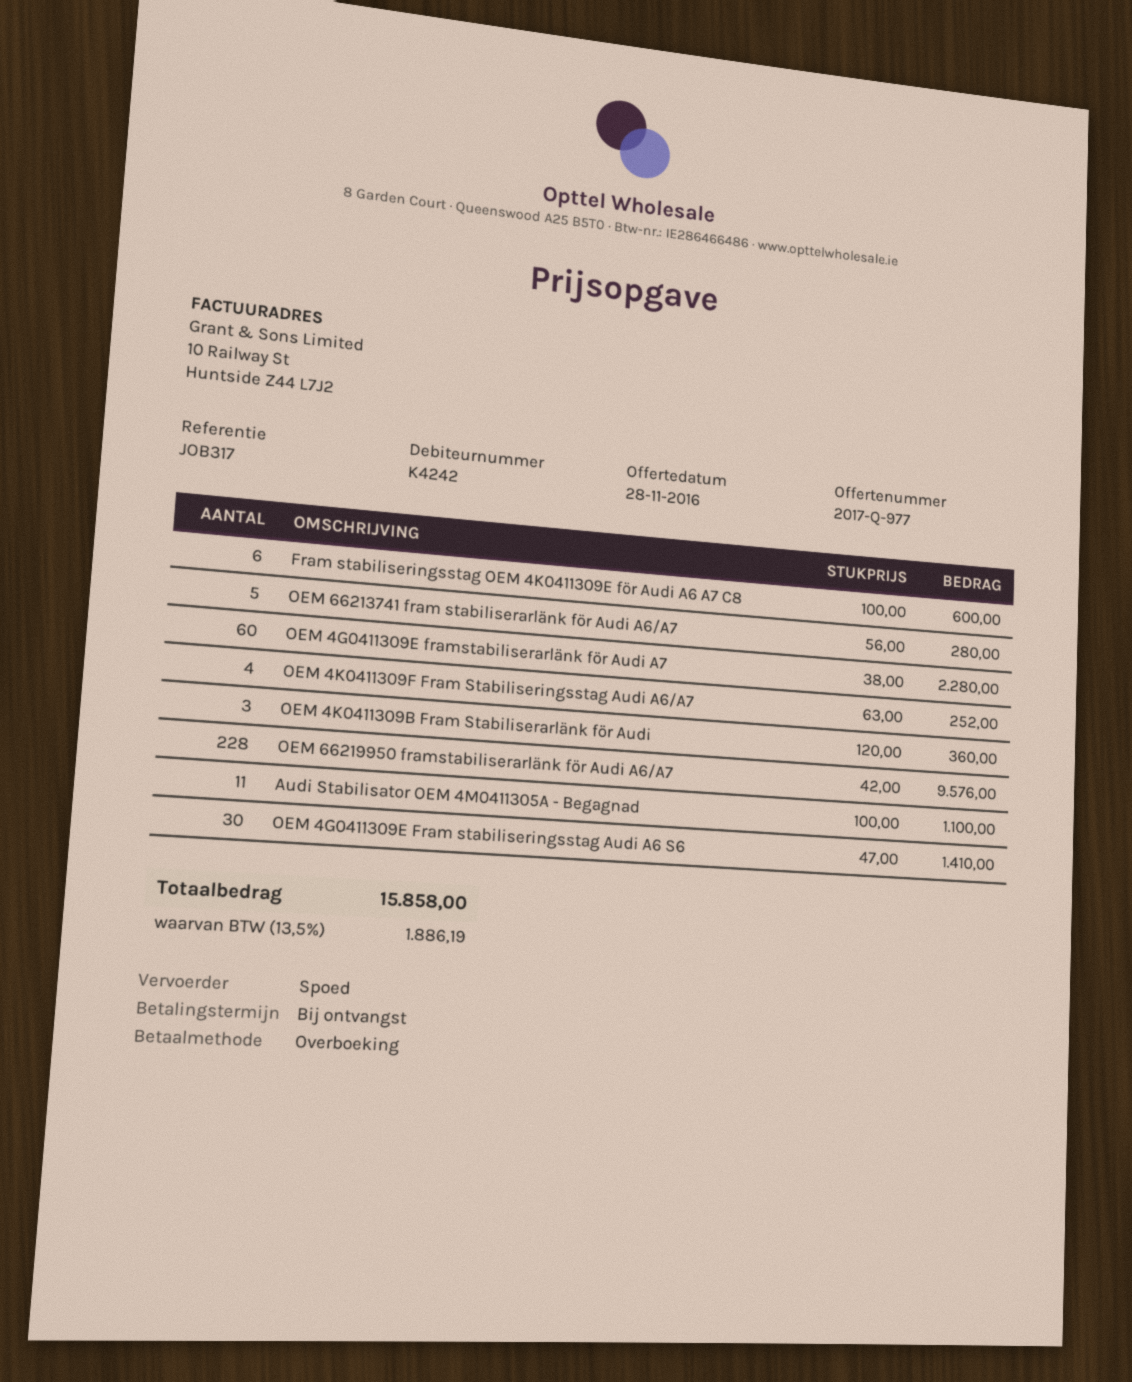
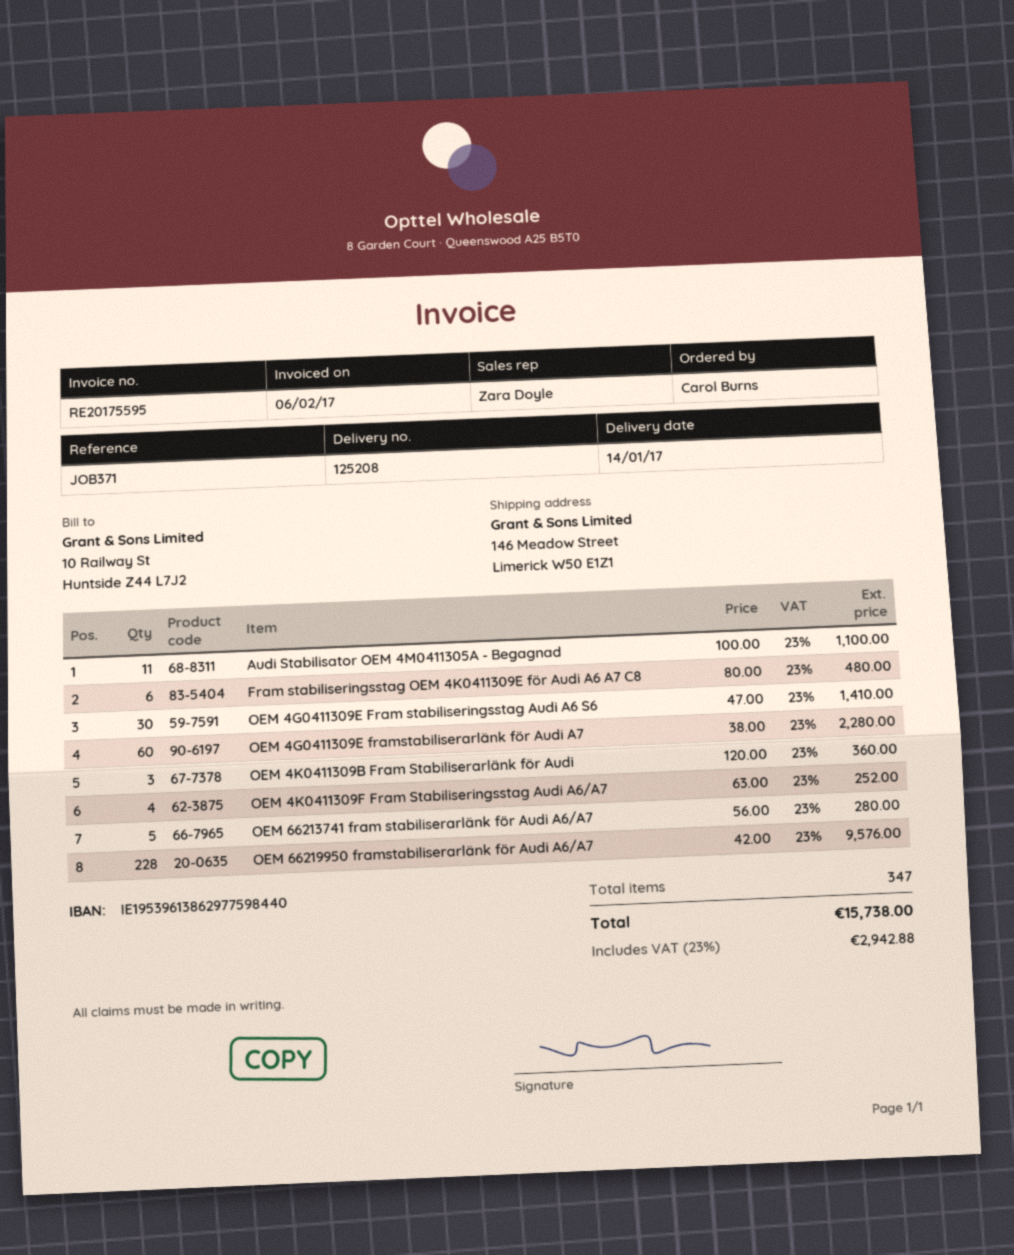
reference: JOB317 -> JOB371
Fram stabiliseringsstag OEM 4K0411309E för Audi A6 A7 C8: 6 x 100.00 = 600.00 -> 6 x 80.00 = 480.00
tax: 13.5% = 1886.19 -> 23% = 2942.88
total: 15858.00 -> 15738.00

